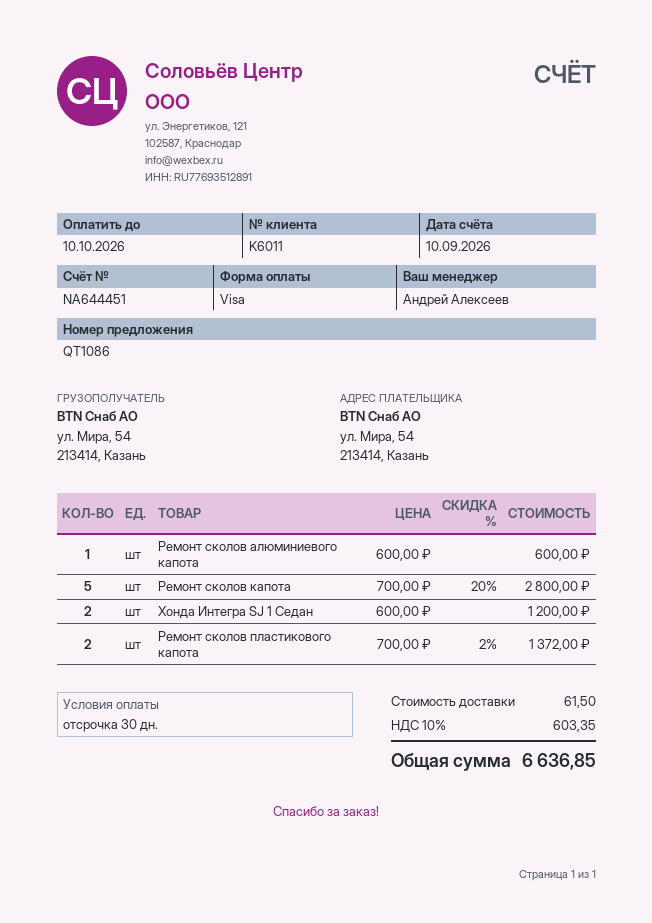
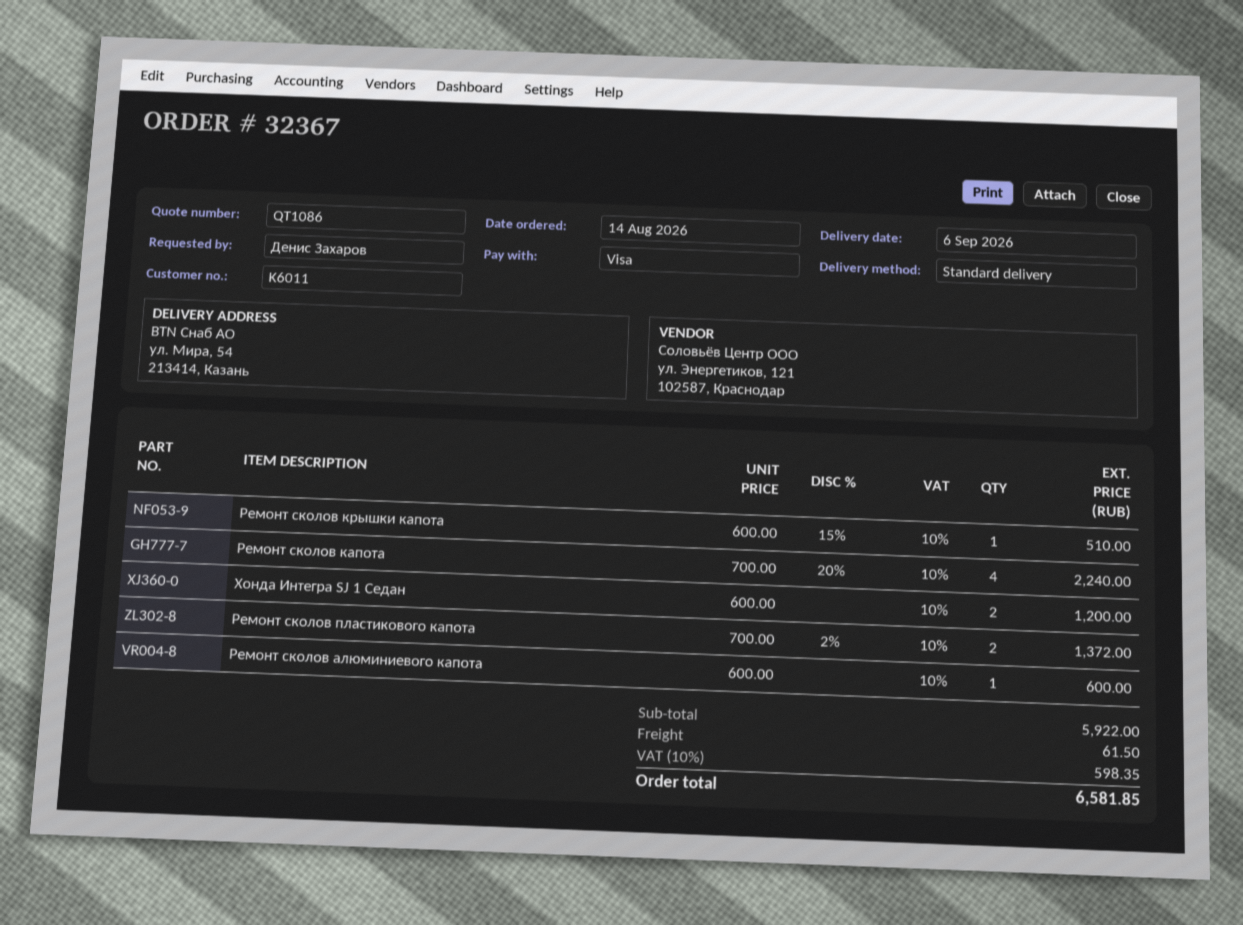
Ремонт сколов капота: 5 x 700.00 - 20% = 2800.00 -> 4 x 700.00 - 20% = 2240.00
Ремонт сколов крышки капота: none -> 1 x 600.00 - 15% = 510.00
tax: 10% = 603.35 -> 10% = 598.35
total: 6636.85 -> 6581.85

